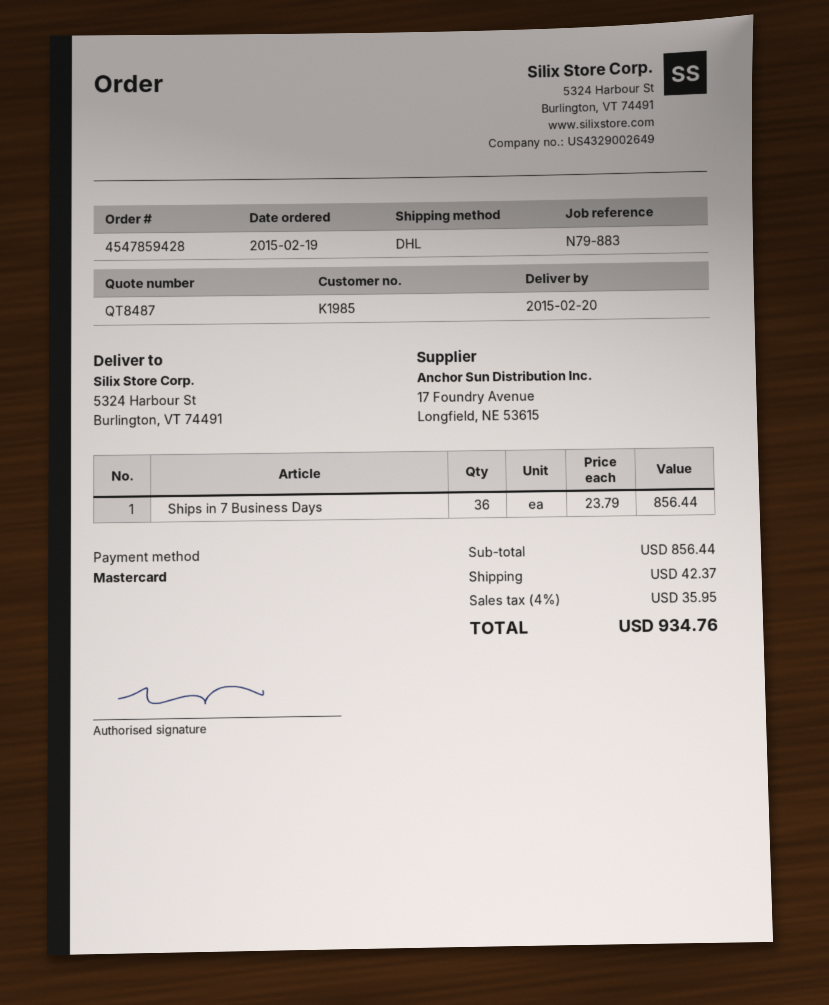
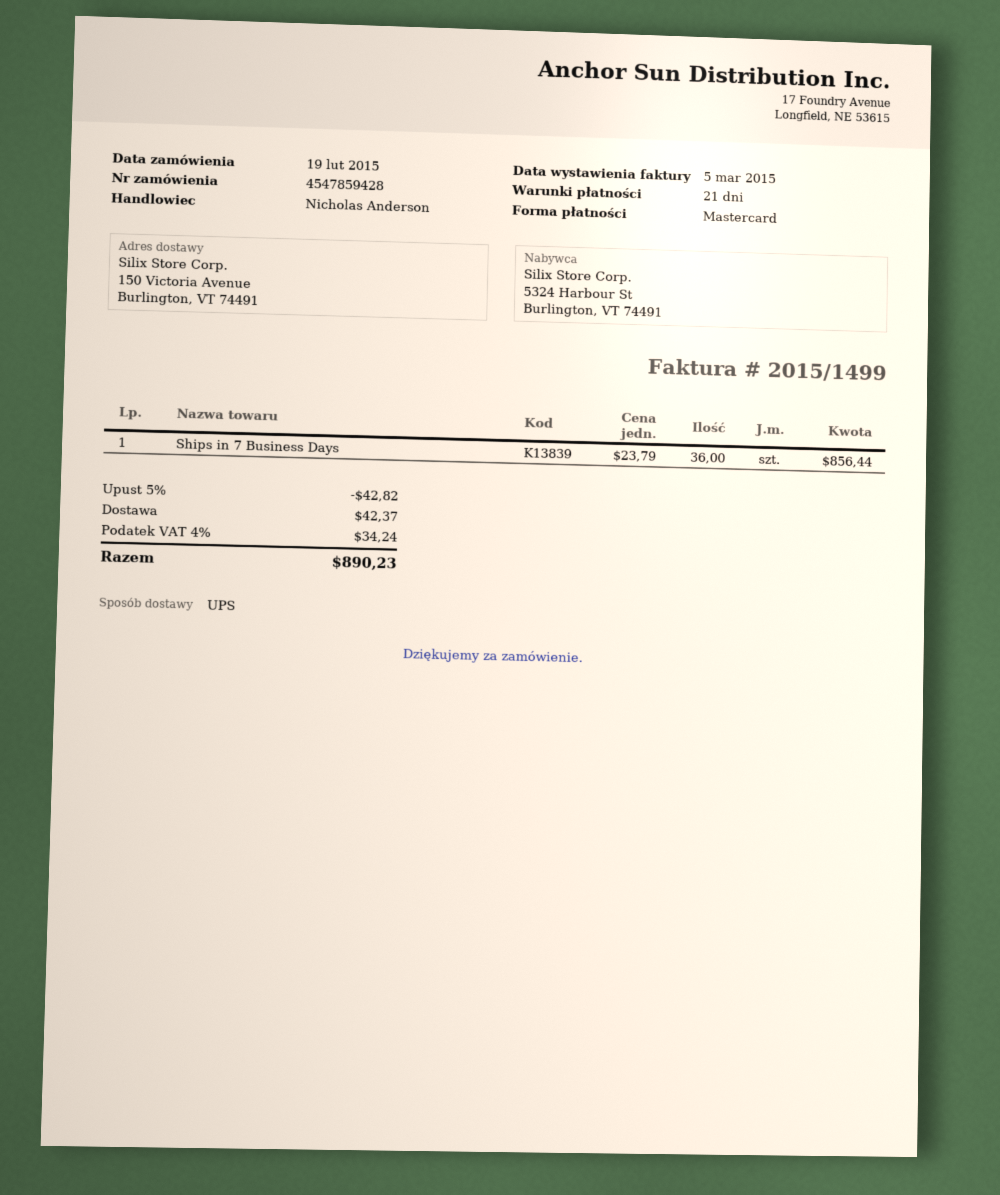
shipping method: DHL -> UPS
ship to: 5324 Harbour St, Burlington, VT 74491 -> 150 Victoria Avenue, Burlington, VT 74491
discount: none -> 5% = 42.82
tax: 4% = 35.95 -> 4% = 34.24
total: 934.76 -> 890.23

